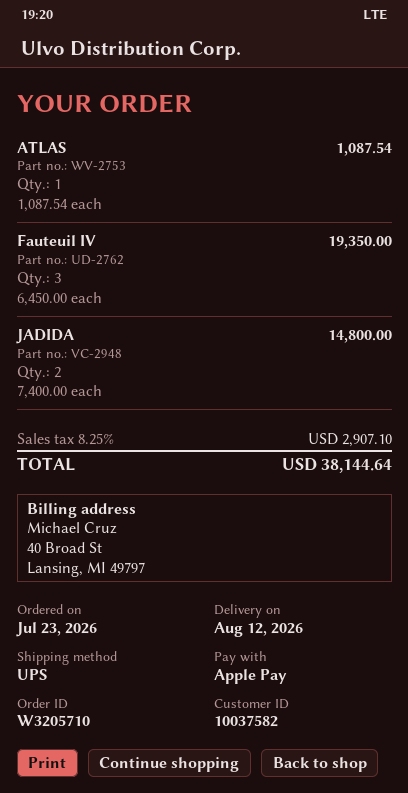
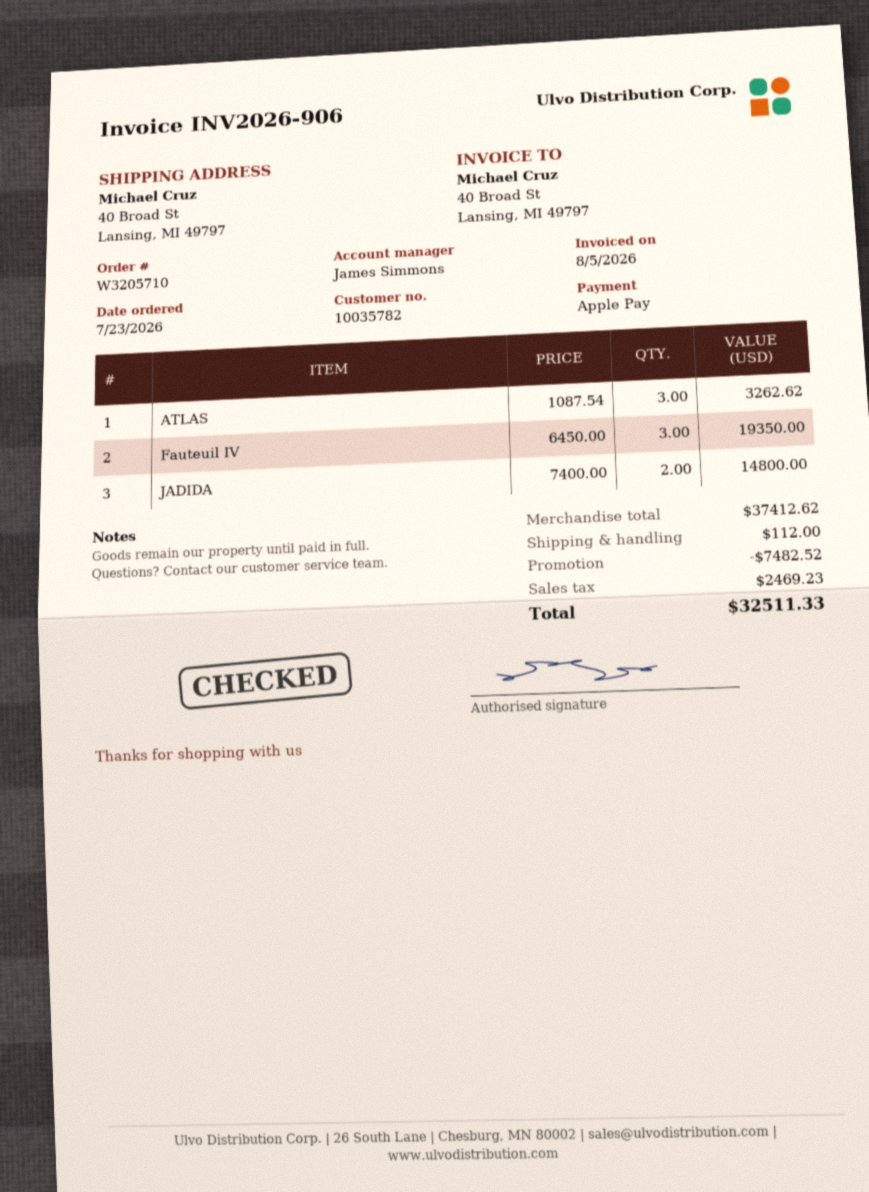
customer number: 10037582 -> 10035782
ATLAS: 1 x 1087.54 = 1087.54 -> 3 x 1087.54 = 3262.62
discount: none -> 7482.52
shipping: none -> 112.00
tax: 2907.10 -> 2469.23
total: 38144.64 -> 32511.33

